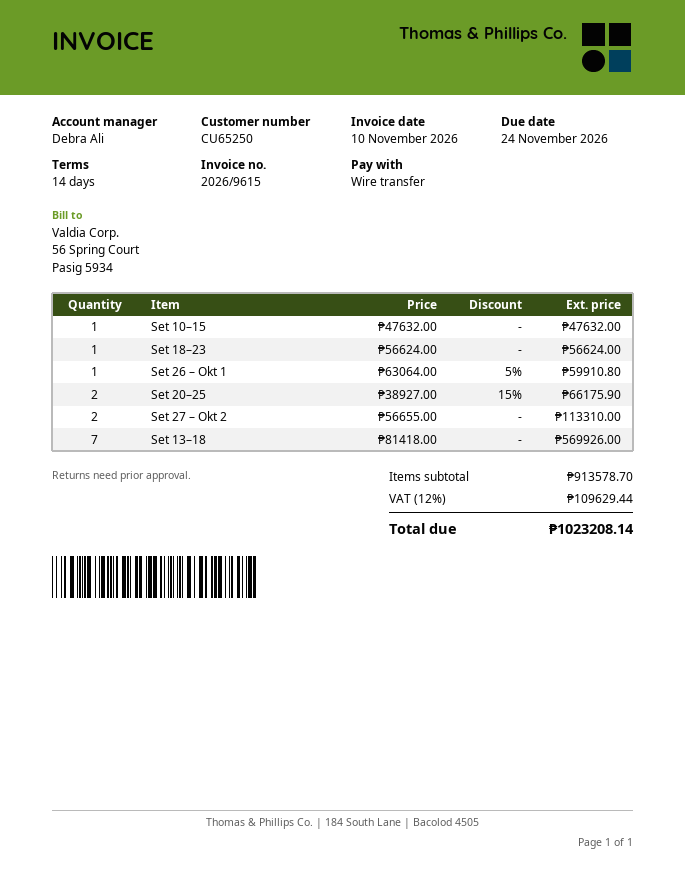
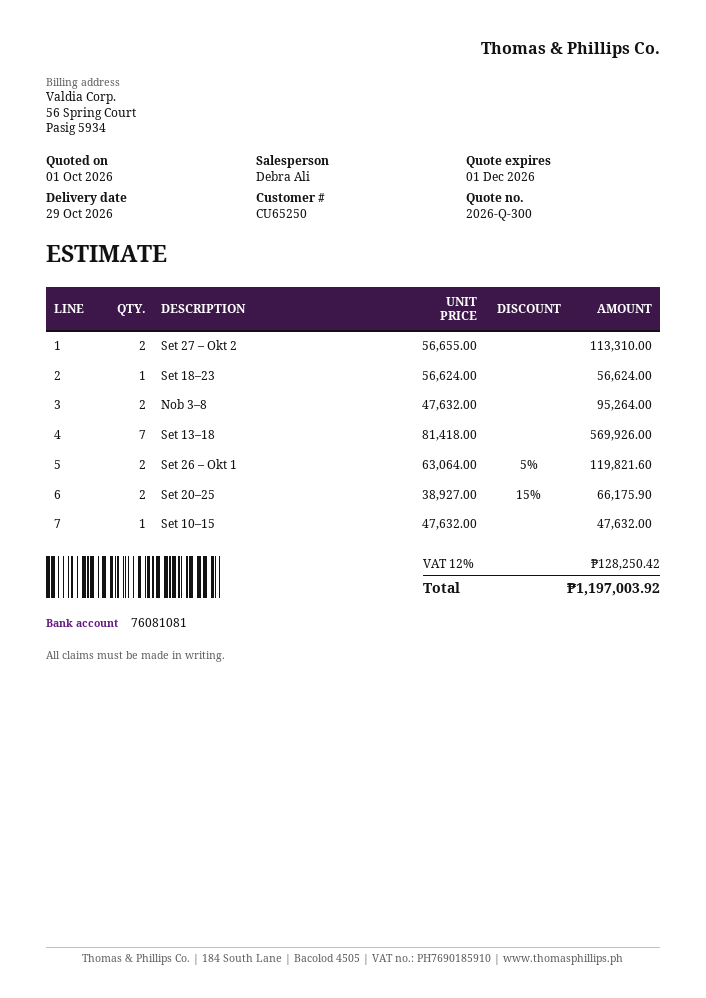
Set 26 – Okt 1: 1 x 63064.00 - 5% = 59910.80 -> 2 x 63064.00 - 5% = 119821.60
Nob 3–8: none -> 2 x 47632.00 = 95264.00
tax: 12% = 109629.44 -> 12% = 128250.42
total: 1023208.14 -> 1197003.92

